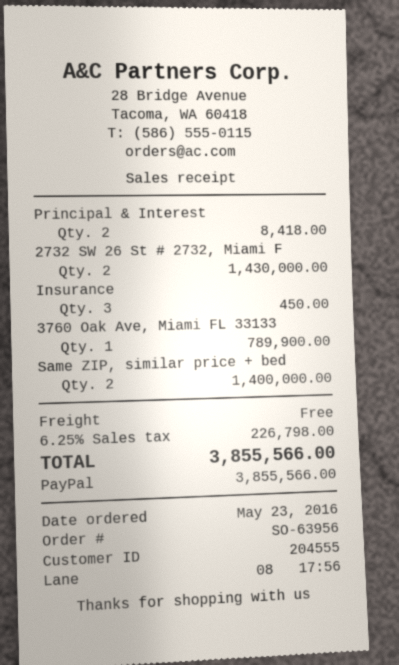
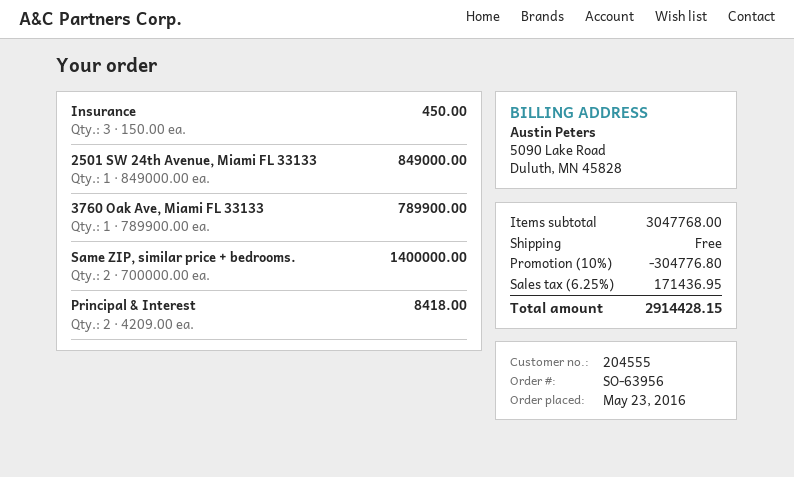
2732 SW 26 St # 2732, Miami F: 2 for 1430000.00 -> none
2501 SW 24th Avenue, Miami FL 33133: none -> 1 for 849000.00
discount: none -> 10% = 304776.80
tax: 6.25% = 226798.00 -> 6.25% = 171436.95
total: 3855566.00 -> 2914428.15

